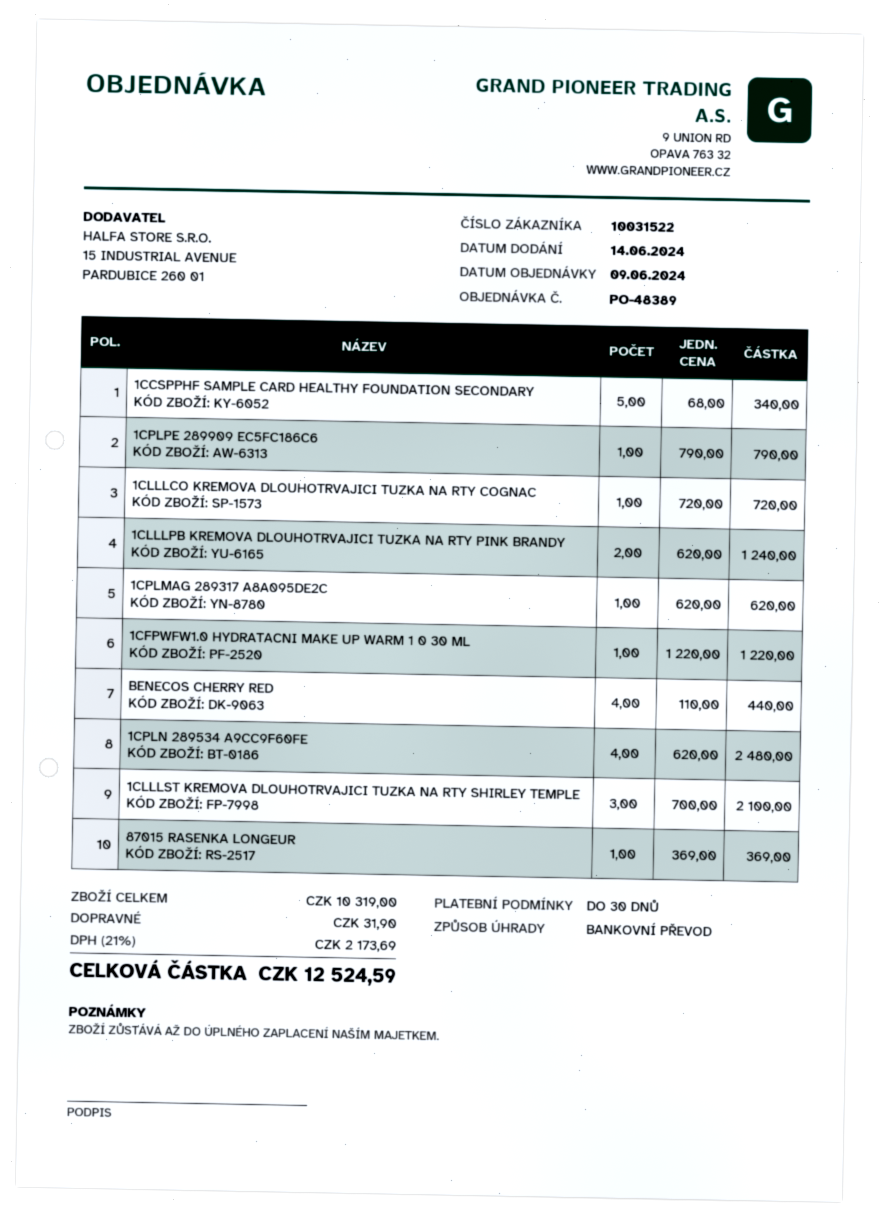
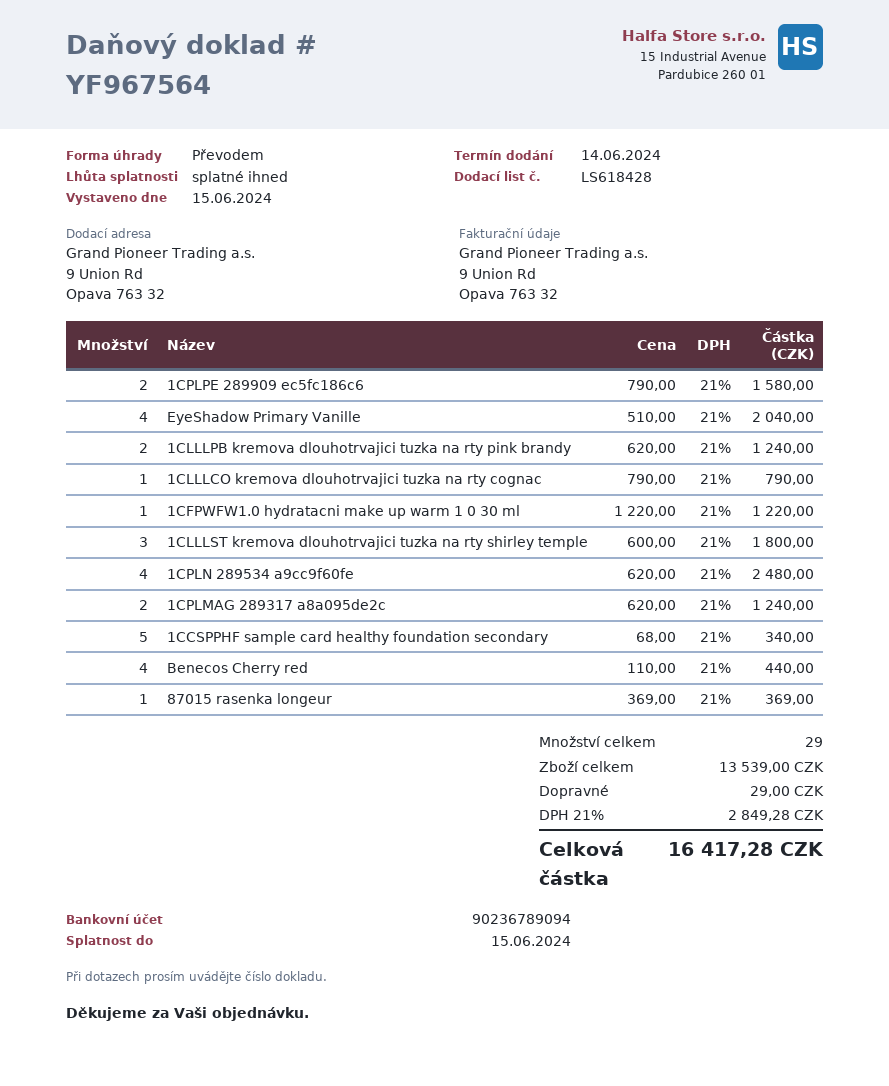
payment terms: 30 days -> on receipt
1CPLPE 289909 EC5FC186C6: 1 x 790.00 = 790.00 -> 2 x 790.00 = 1580.00
1CLLLCO KREMOVA DLOUHOTRVAJICI TUZKA NA RTY COGNAC: 1 x 720.00 = 720.00 -> 1 x 790.00 = 790.00
1CPLMAG 289317 A8A095DE2C: 1 x 620.00 = 620.00 -> 2 x 620.00 = 1240.00
1CLLLST KREMOVA DLOUHOTRVAJICI TUZKA NA RTY SHIRLEY TEMPLE: 3 x 700.00 = 2100.00 -> 3 x 600.00 = 1800.00
EyeShadow Primary Vanille: none -> 4 x 510.00 = 2040.00
subtotal: 10319.00 -> 13539.00
shipping: 31.90 -> 29.00
tax: 21% = 2173.69 -> 21% = 2849.28
total: 12524.59 -> 16417.28

